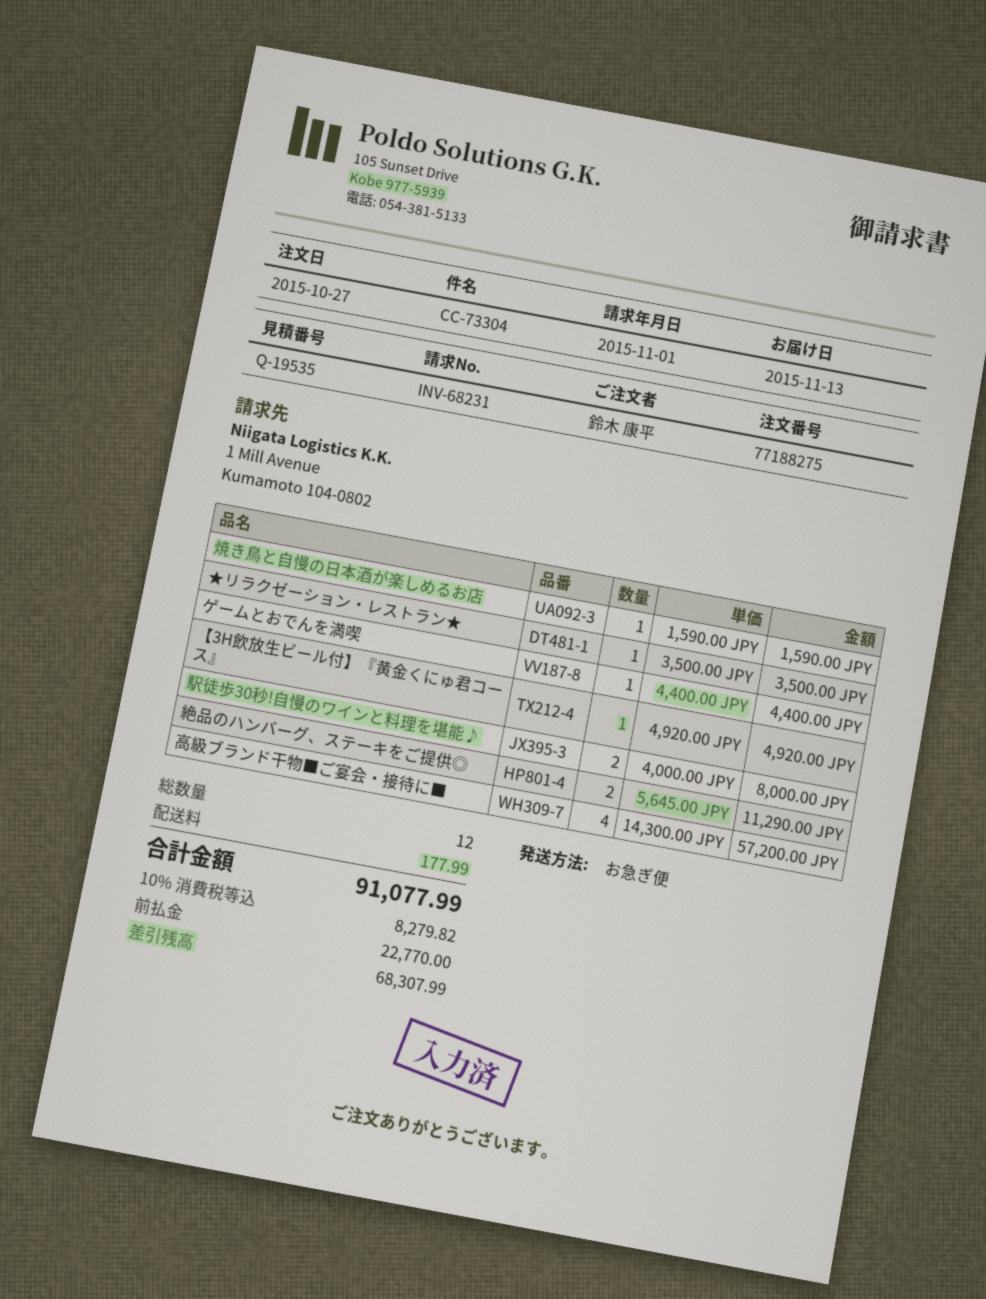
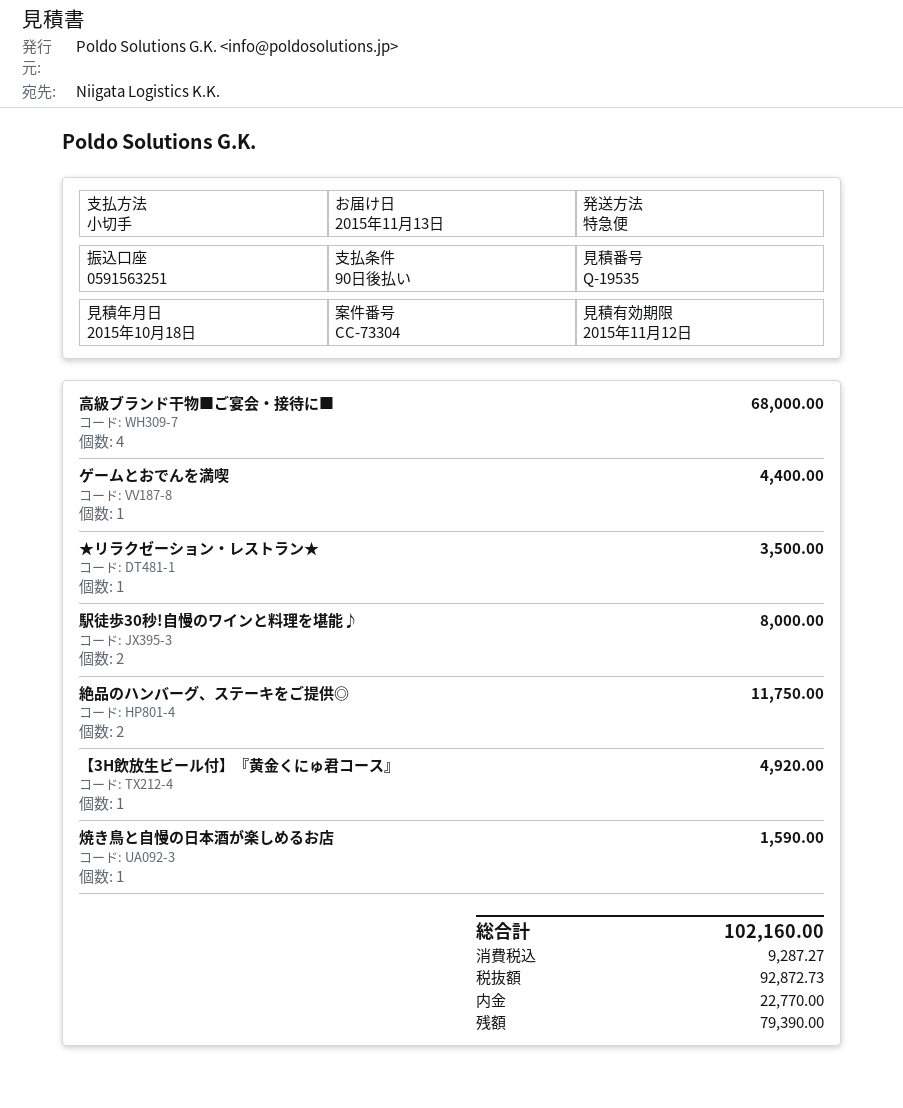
絶品のハンバーグ、ステーキをご提供◎: 2 for 11290.00 -> 2 for 11750.00
高級ブランド干物■ご宴会・接待に■: 4 for 57200.00 -> 4 for 68000.00
shipping: 177.99 -> none
tax: 8279.82 -> 9287.27
total: 91077.99 -> 102160.00
balance: 68307.99 -> 79390.00

